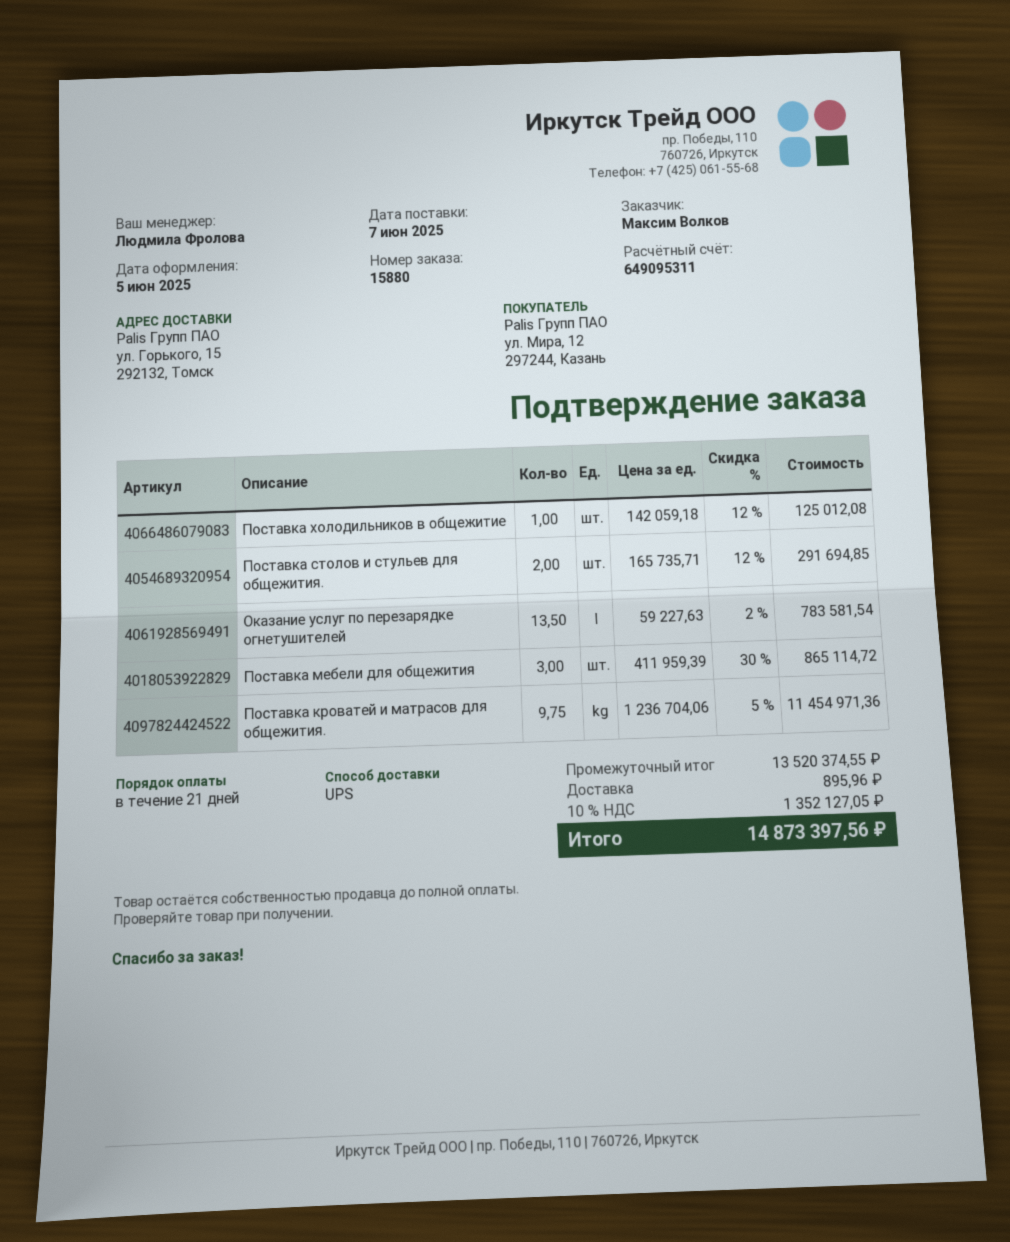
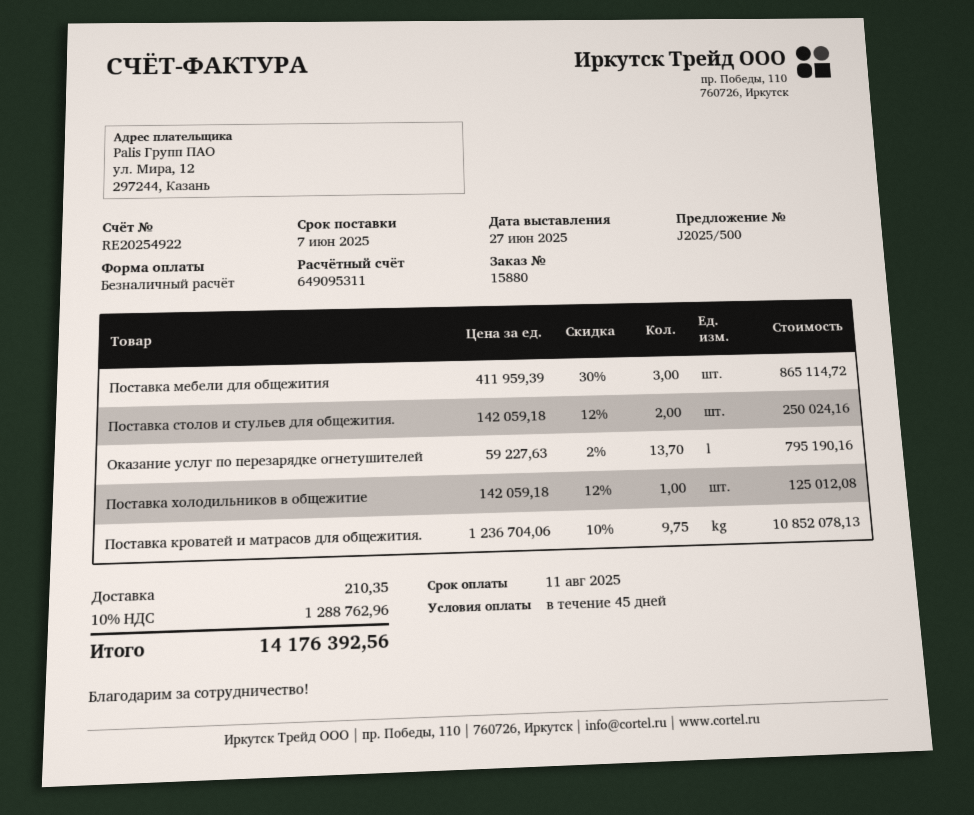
payment terms: 21 days -> 45 days
Поставка столов и стульев для общежития.: 2 x 165735.71 - 12% = 291694.85 -> 2 x 142059.18 - 12% = 250024.16
Оказание услуг по перезарядке огнетушителей: 13.5 x 59227.63 - 2% = 783581.54 -> 13.7 x 59227.63 - 2% = 795190.16
Поставка кроватей и матрасов для общежития.: 9.75 x 1236704.06 - 5% = 11454971.36 -> 9.75 x 1236704.06 - 10% = 10852078.13
shipping: 895.96 -> 210.35
tax: 10% = 1352127.05 -> 10% = 1288762.96
total: 14873397.56 -> 14176392.56

